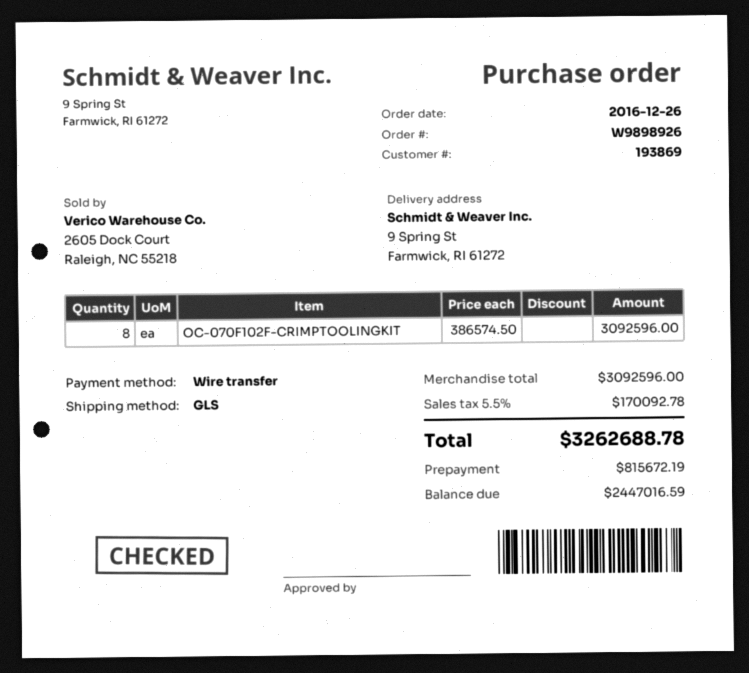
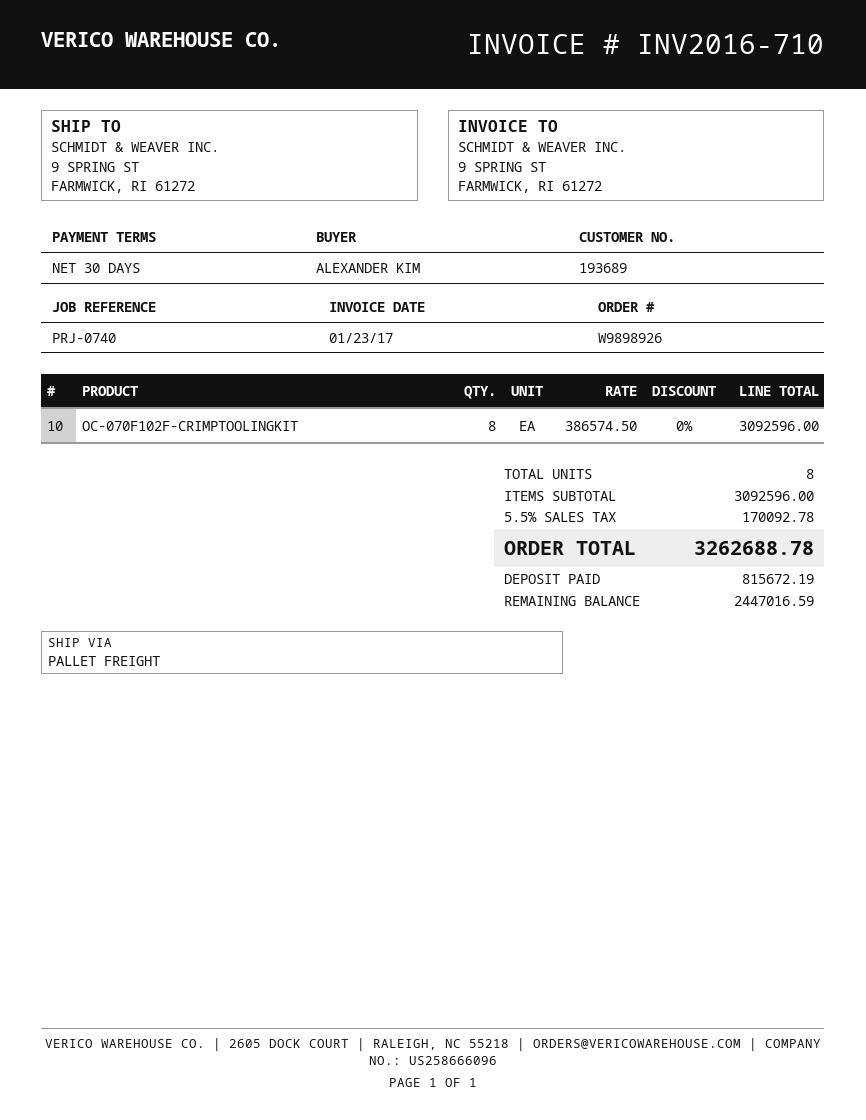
customer number: 193869 -> 193689
shipping method: GLS -> pallet freight

